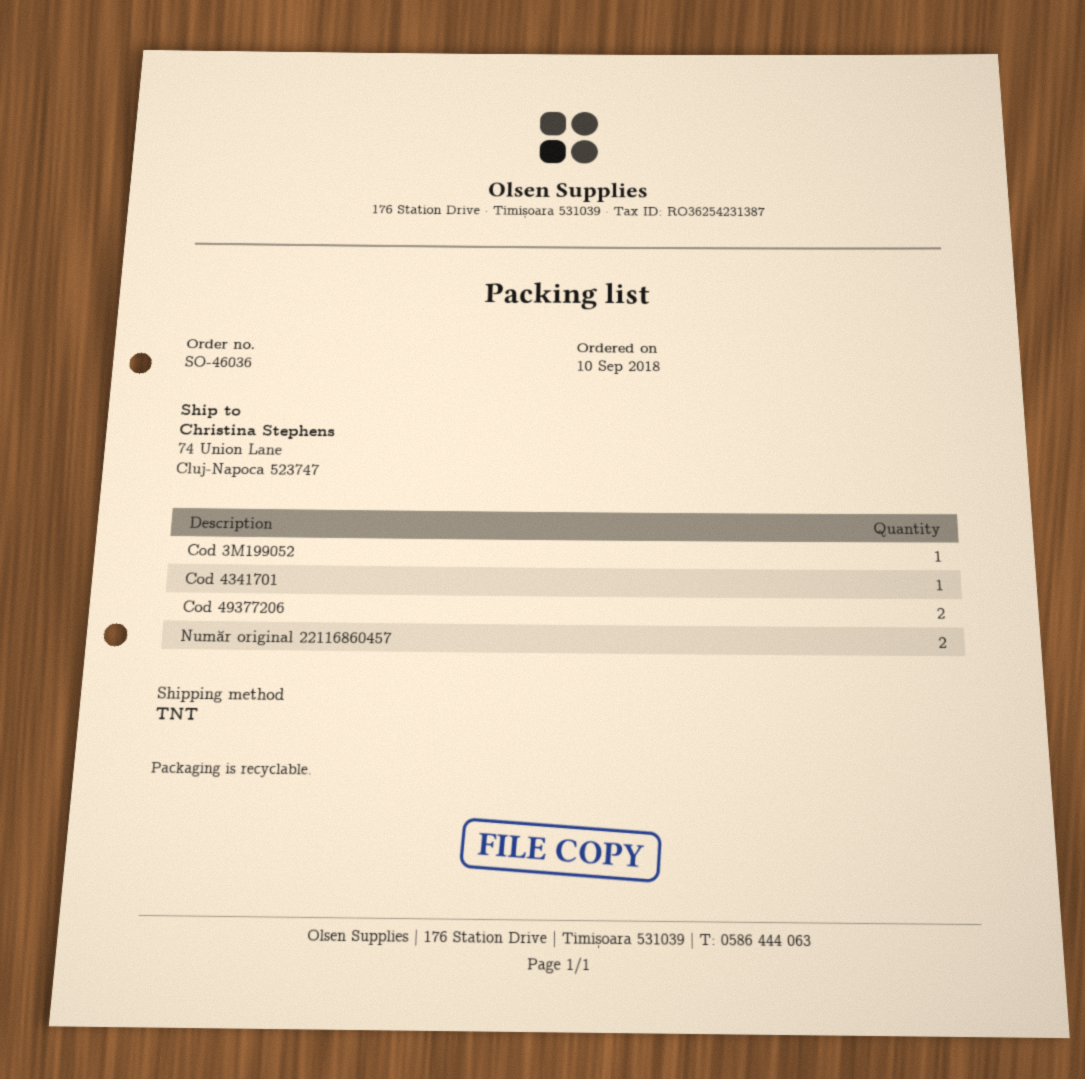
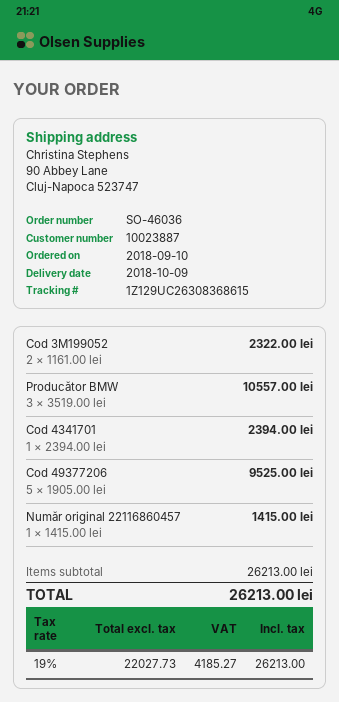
ship to: 74 Union Lane, Cluj-Napoca 523747 -> 90 Abbey Lane, Cluj-Napoca 523747
Cod 3M199052: 1 -> 2
Cod 49377206: 2 -> 5
Număr original 22116860457: 2 -> 1
Producător BMW: none -> 3

